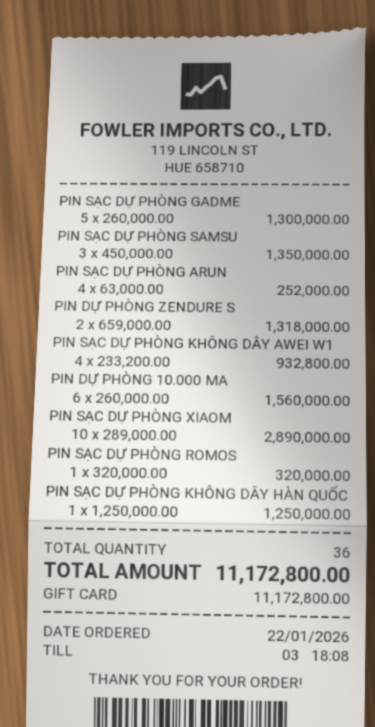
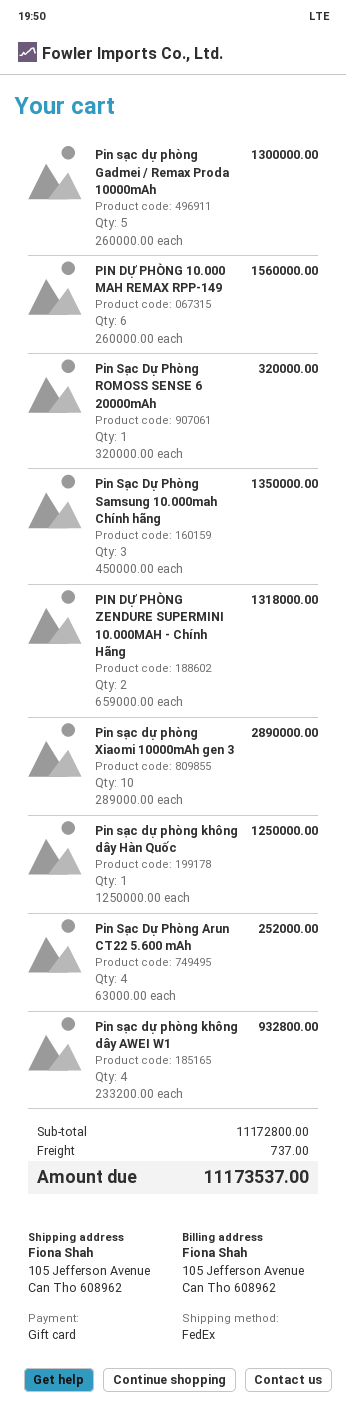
shipping: none -> 737.00
total: 11172800.00 -> 11173537.00

